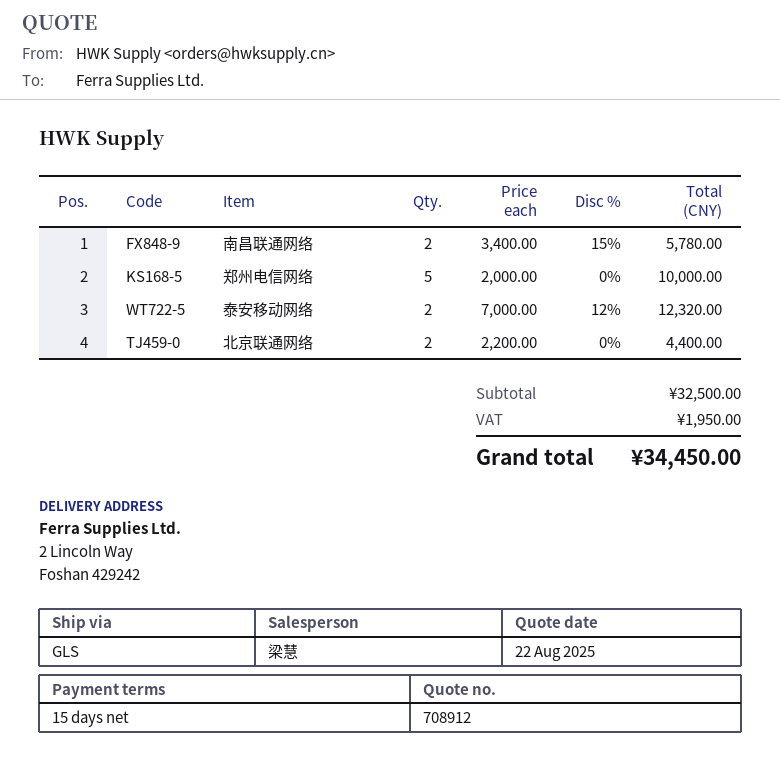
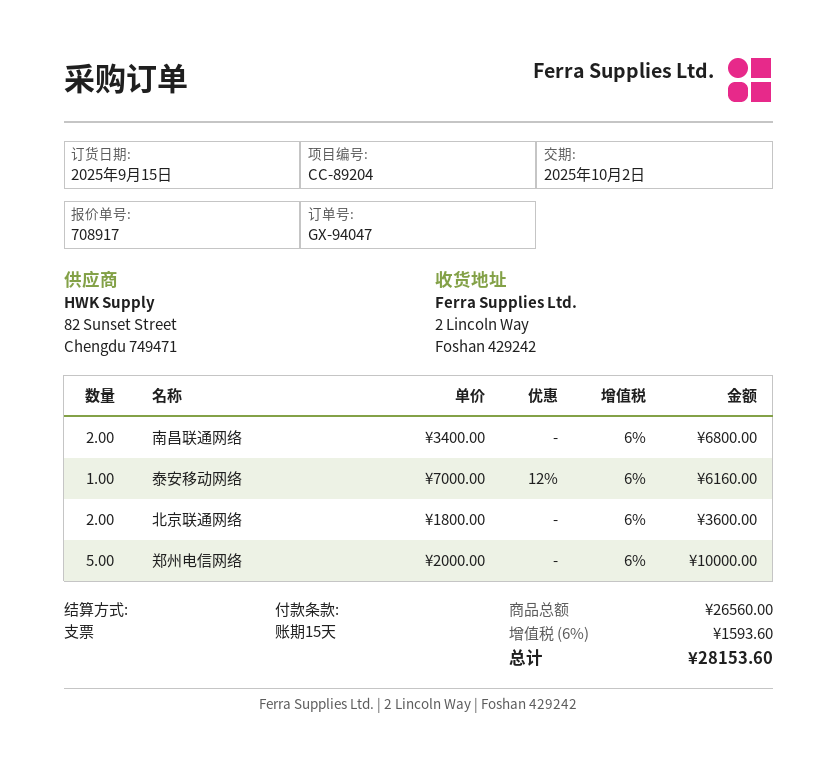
quote number: 708912 -> 708917
南昌联通网络: 2 x 3400.00 - 15% = 5780.00 -> 2 x 3400.00 = 6800.00
泰安移动网络: 2 x 7000.00 - 12% = 12320.00 -> 1 x 7000.00 - 12% = 6160.00
北京联通网络: 2 x 2200.00 = 4400.00 -> 2 x 1800.00 = 3600.00
subtotal: 32500.00 -> 26560.00
tax: 1950.00 -> 1593.60
total: 34450.00 -> 28153.60

